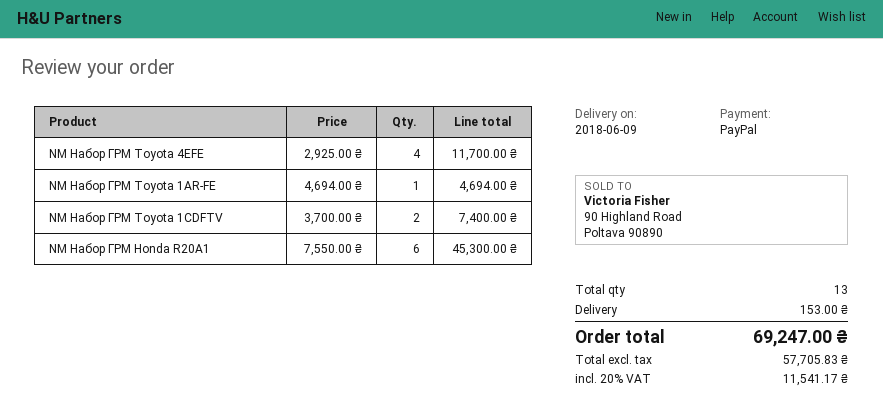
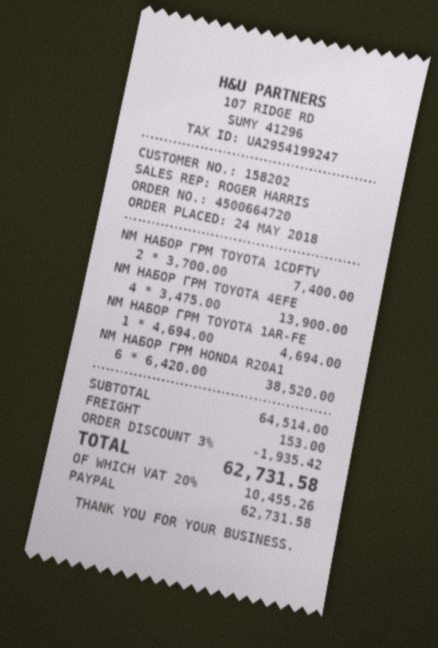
NM Набор ГРМ Toyota 4EFE: 4 x 2925.00 = 11700.00 -> 4 x 3475.00 = 13900.00
NM Набор ГРМ Honda R20A1: 6 x 7550.00 = 45300.00 -> 6 x 6420.00 = 38520.00
discount: none -> 3% = 1935.42
tax: 20% = 11541.17 -> 20% = 10455.26
total: 69247.00 -> 62731.58

